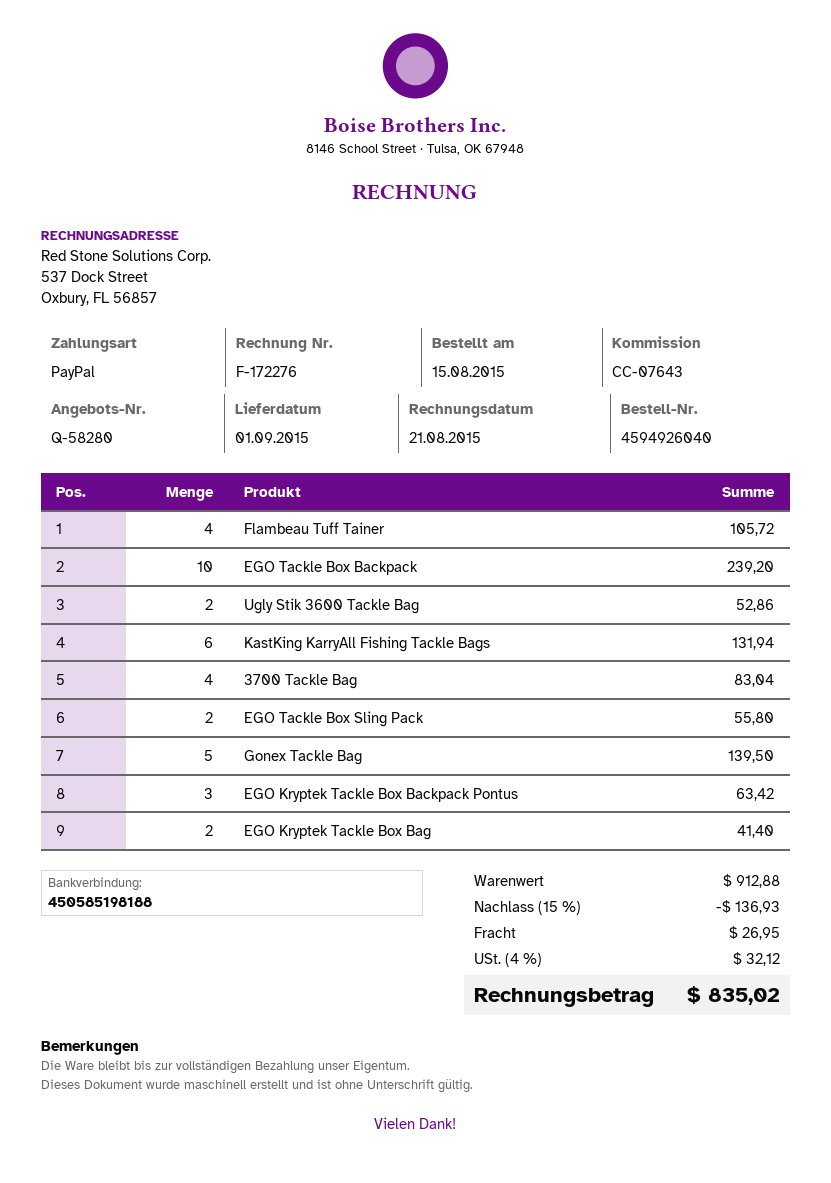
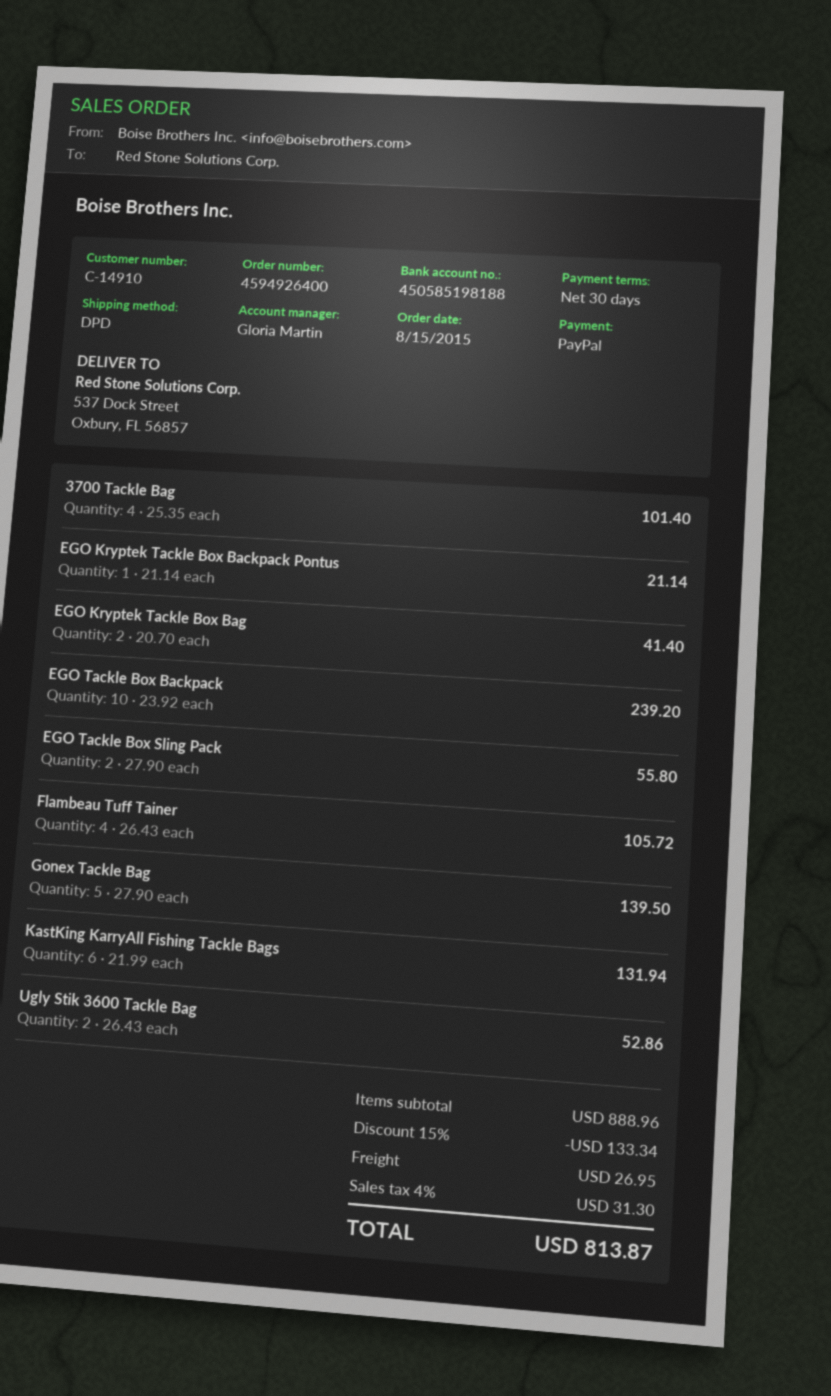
order number: 4594926040 -> 4594926400
3700 Tackle Bag: 4 for 83.04 -> 4 for 101.40
EGO Kryptek Tackle Box Backpack Pontus: 3 for 63.42 -> 1 for 21.14
subtotal: 912.88 -> 888.96
discount: 15% = 136.93 -> 15% = 133.34
tax: 4% = 32.12 -> 4% = 31.30
total: 835.02 -> 813.87

